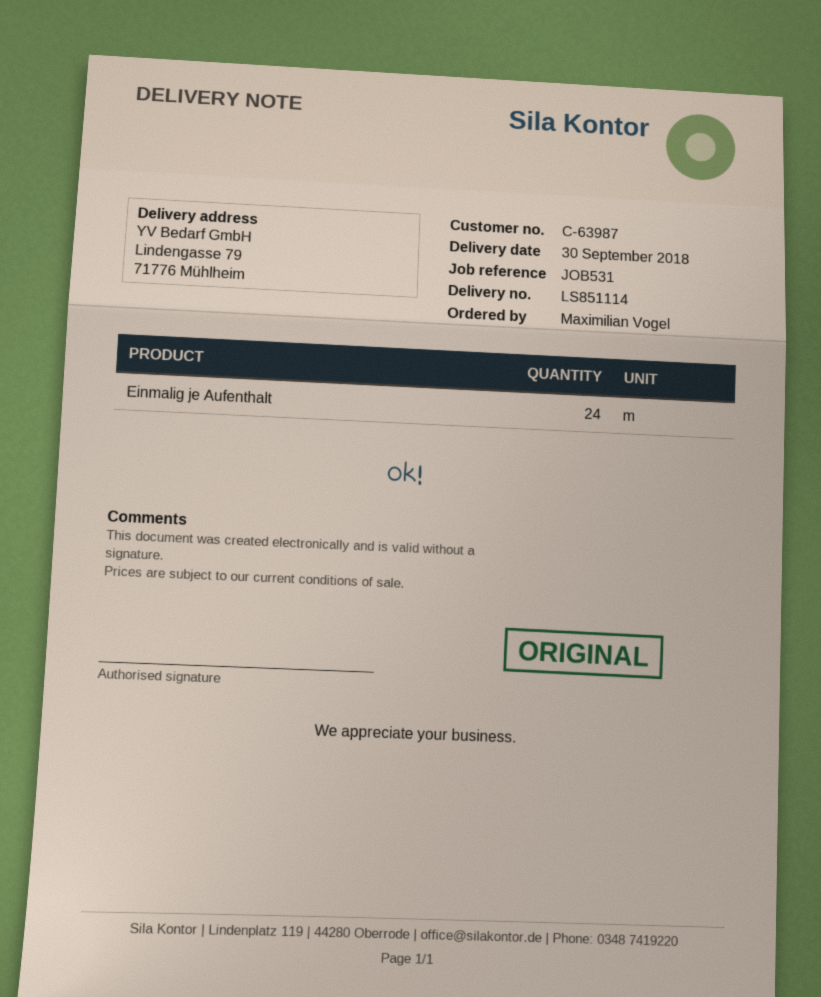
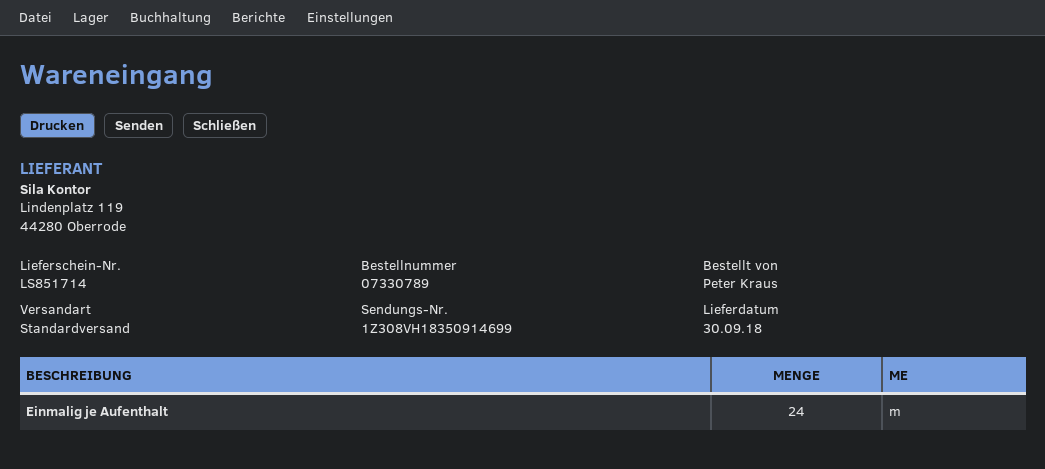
delivery note number: LS851114 -> LS851714
ordered by: Maximilian Vogel -> Peter Kraus

